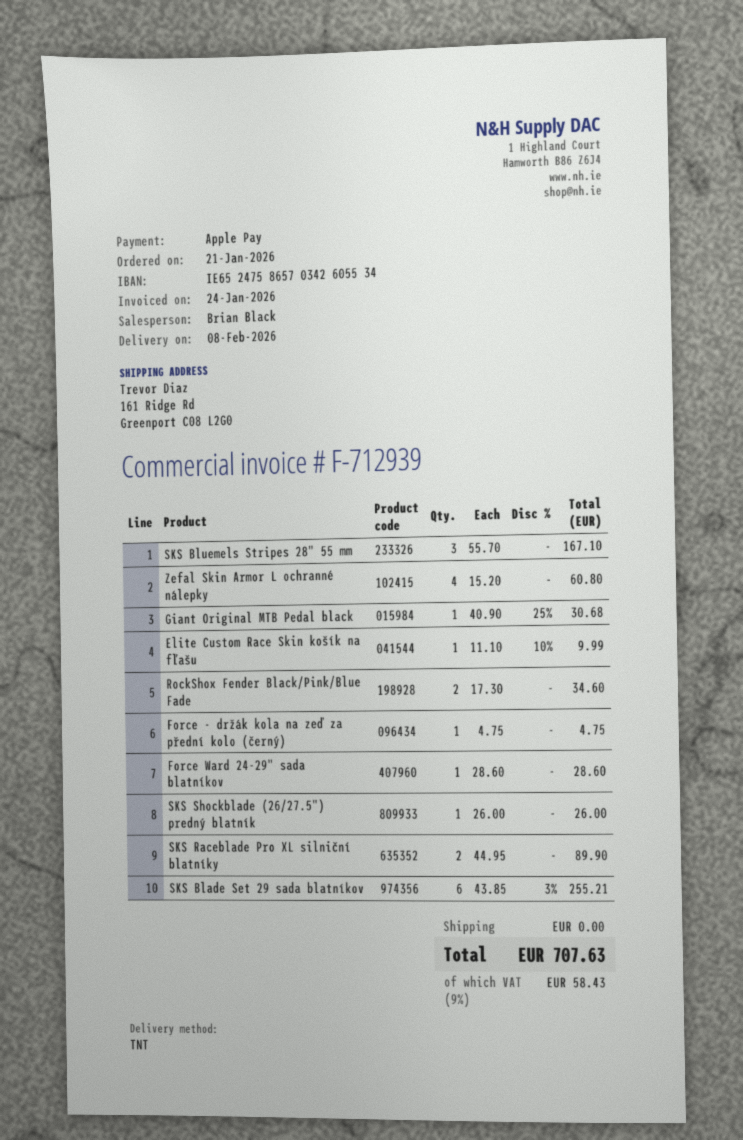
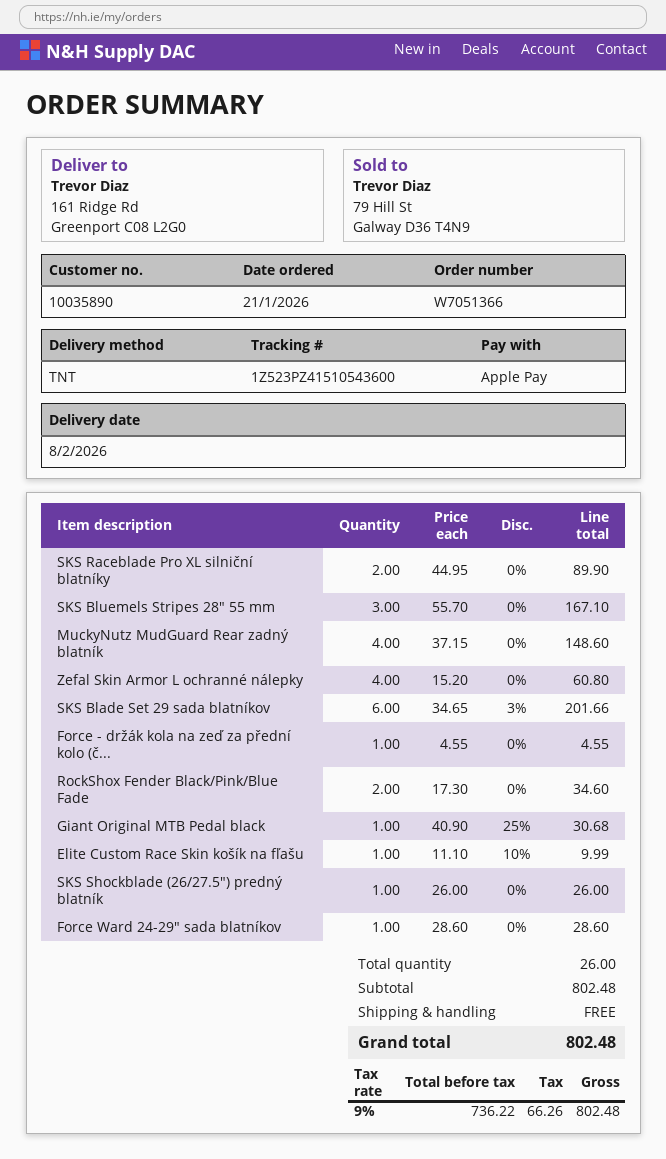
Force - držák kola na zeď za přední kolo (černý): 1 x 4.75 = 4.75 -> 1 x 4.55 = 4.55
SKS Blade Set 29 sada blatníkov: 6 x 43.85 - 3% = 255.21 -> 6 x 34.65 - 3% = 201.66
MuckyNutz MudGuard Rear zadný blatník: none -> 4 x 37.15 = 148.60
tax: 9% = 58.43 -> 9% = 66.26
total: 707.63 -> 802.48

